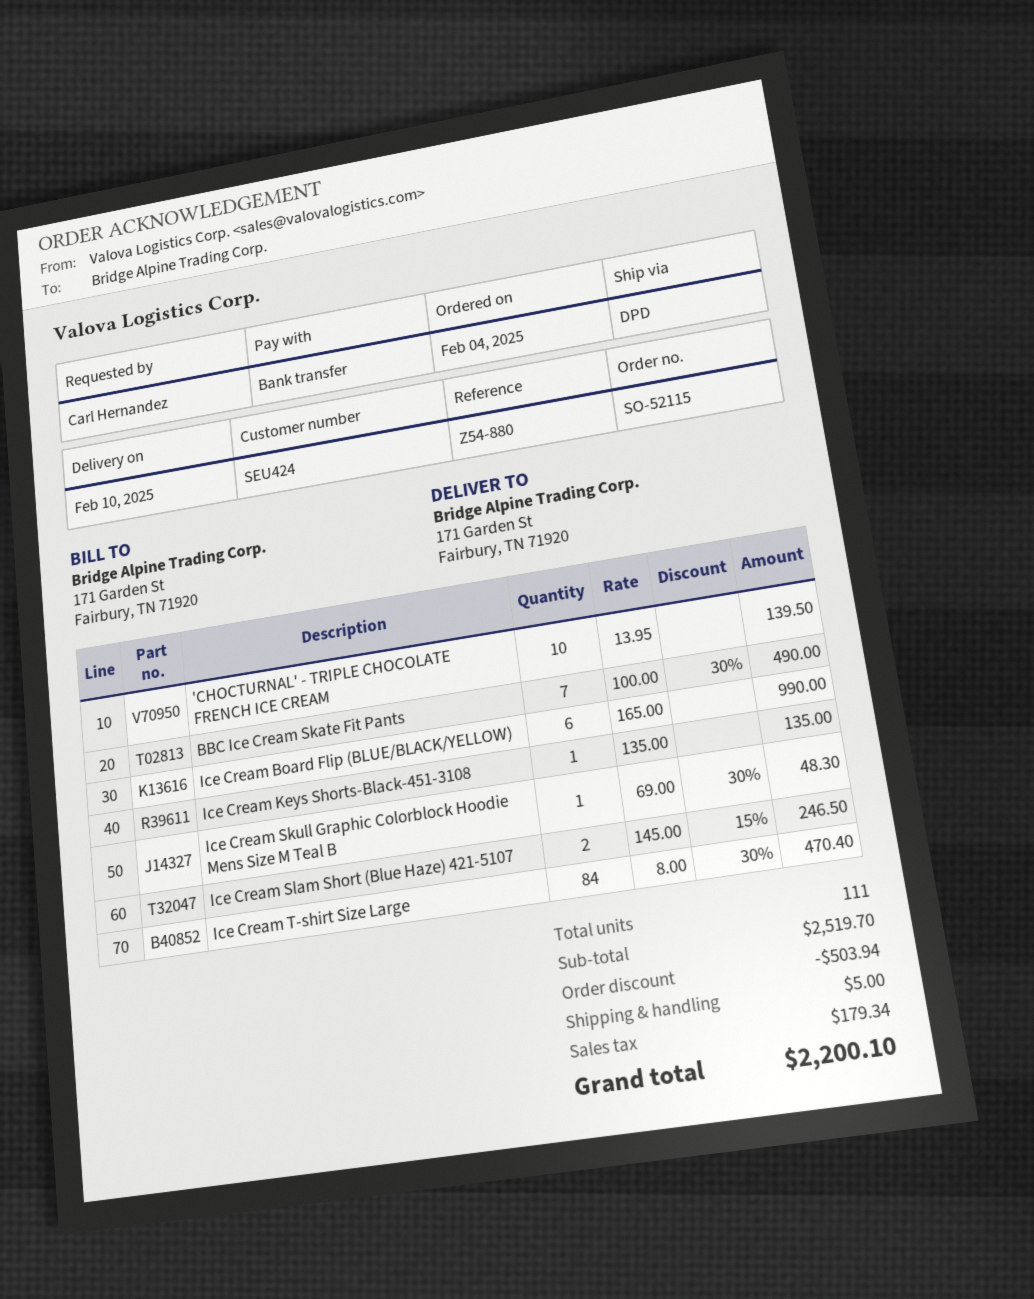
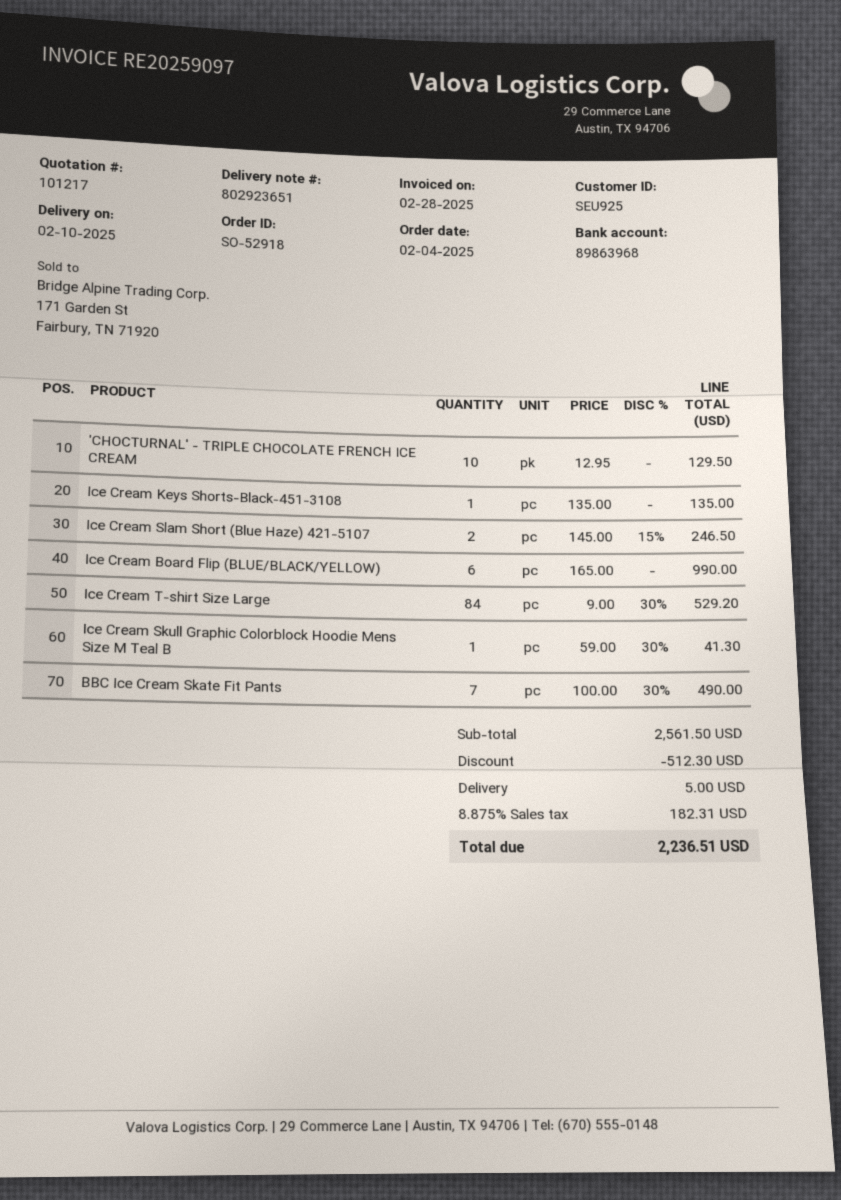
order number: SO-52115 -> SO-52918
customer number: SEU424 -> SEU925
'CHOCTURNAL' - TRIPLE CHOCOLATE FRENCH ICE CREAM: 10 x 13.95 = 139.50 -> 10 x 12.95 = 129.50
Ice Cream Skull Graphic Colorblock Hoodie Mens Size M Teal B: 1 x 69.00 - 30% = 48.30 -> 1 x 59.00 - 30% = 41.30
Ice Cream T-shirt Size Large: 84 x 8.00 - 30% = 470.40 -> 84 x 9.00 - 30% = 529.20
subtotal: 2519.70 -> 2561.50
discount: 503.94 -> 512.30
tax: 179.34 -> 182.31
total: 2200.10 -> 2236.51

